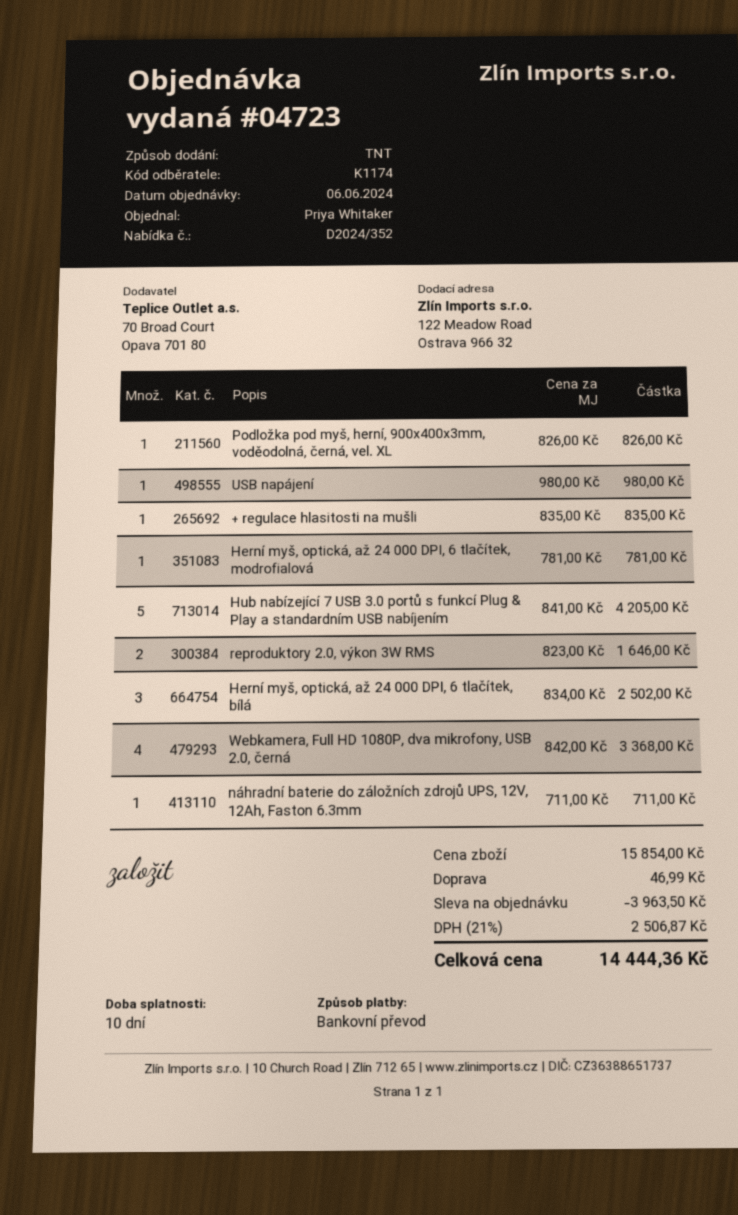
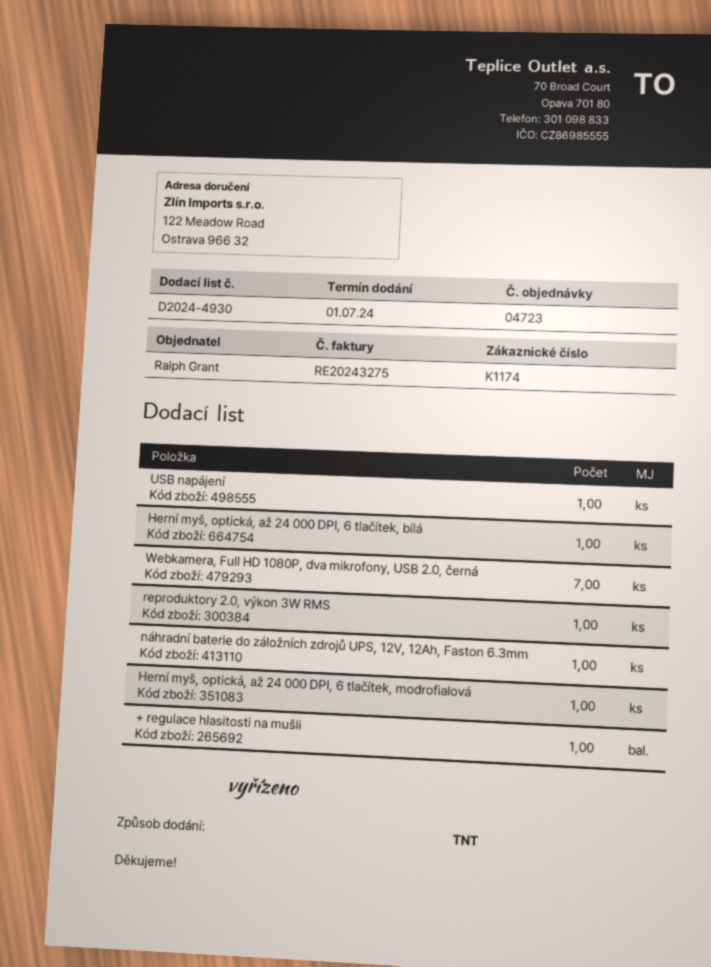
ordered by: Priya Whitaker -> Ralph Grant
Podložka pod myš, herní, 900x400x3mm, voděodolná, černá, vel. XL: 1 -> none
Hub nabízející 7 USB 3.0 portů s funkcí Plug & Play a standardním USB nabíjením: 5 -> none
reproduktory 2.0, výkon 3W RMS: 2 -> 1
Herní myš, optická, až 24 000 DPI, 6 tlačítek, bílá: 3 -> 1
Webkamera, Full HD 1080P, dva mikrofony, USB 2.0, černá: 4 -> 7

